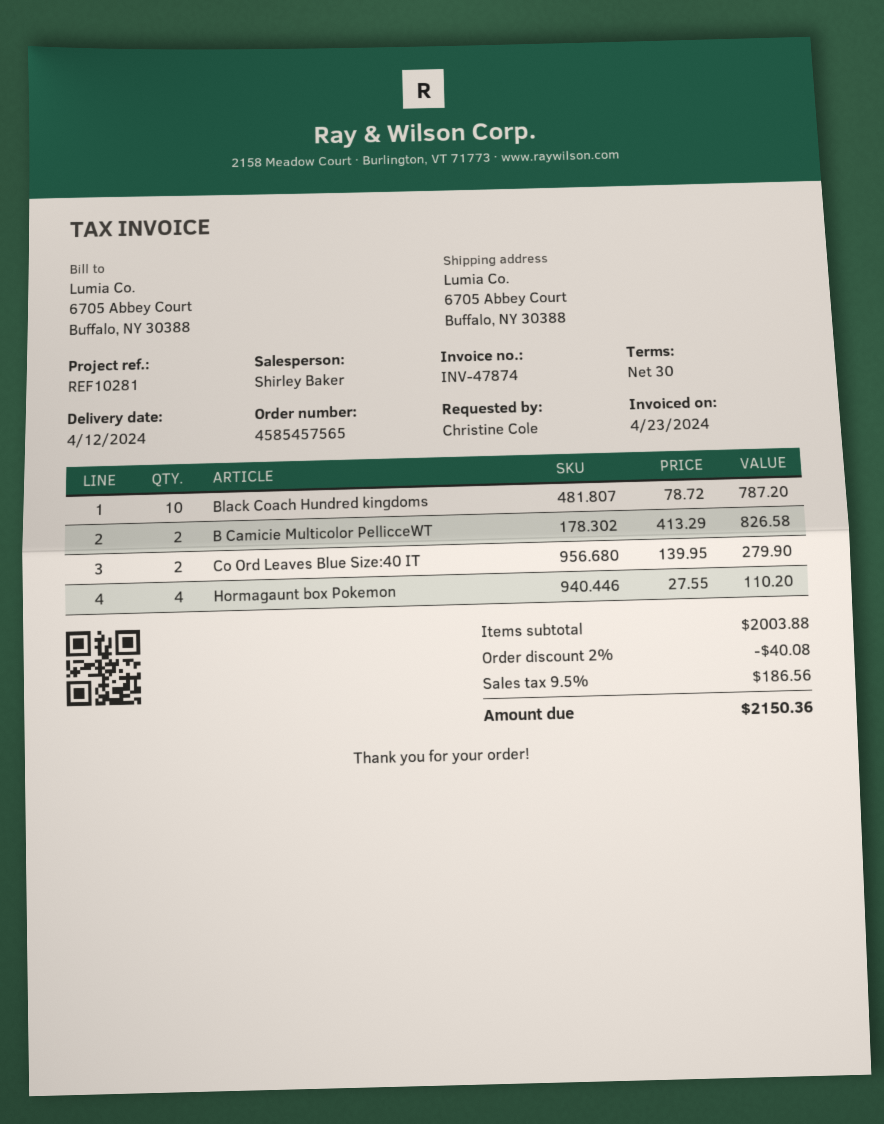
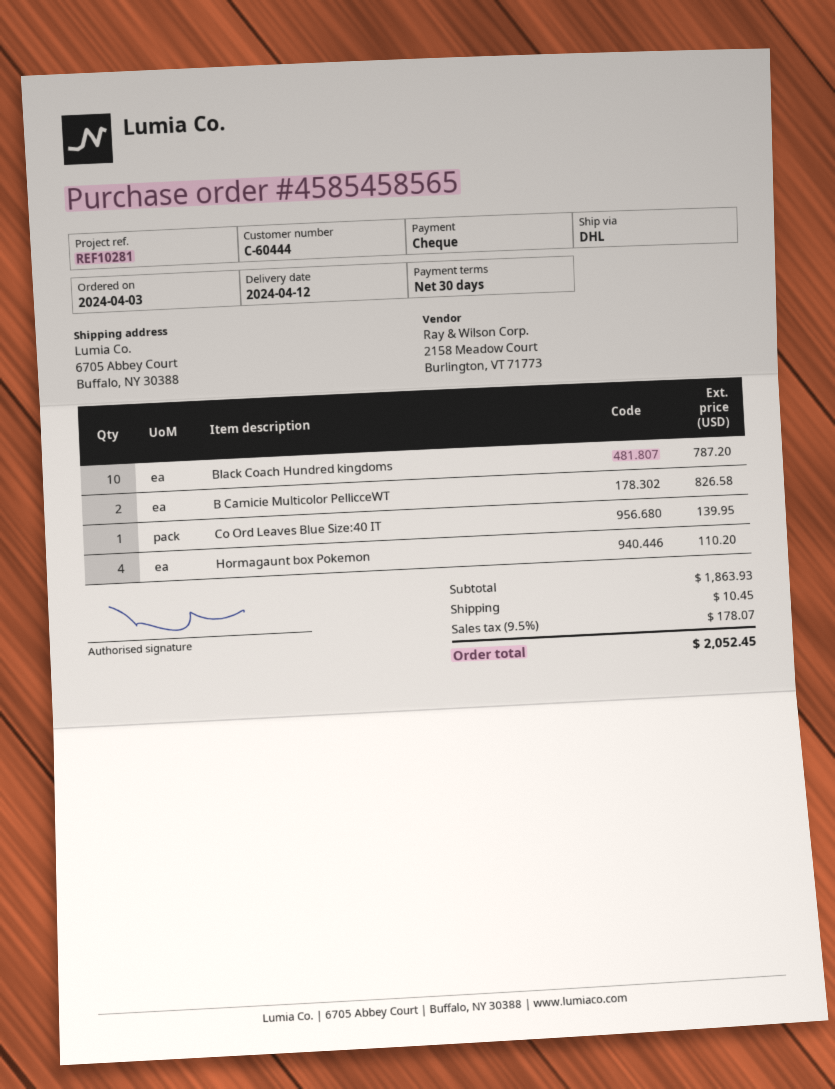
order number: 4585457565 -> 4585458565
Co Ord Leaves Blue Size:40 IT: 2 for 279.90 -> 1 for 139.95
subtotal: 2003.88 -> 1863.93
discount: 2% = 40.08 -> none
shipping: none -> 10.45
tax: 9.5% = 186.56 -> 9.5% = 178.07
total: 2150.36 -> 2052.45

